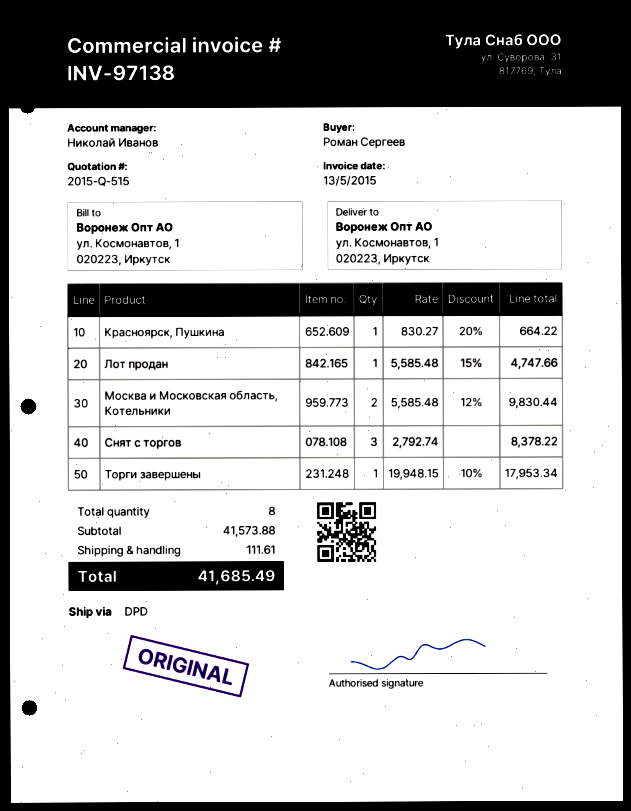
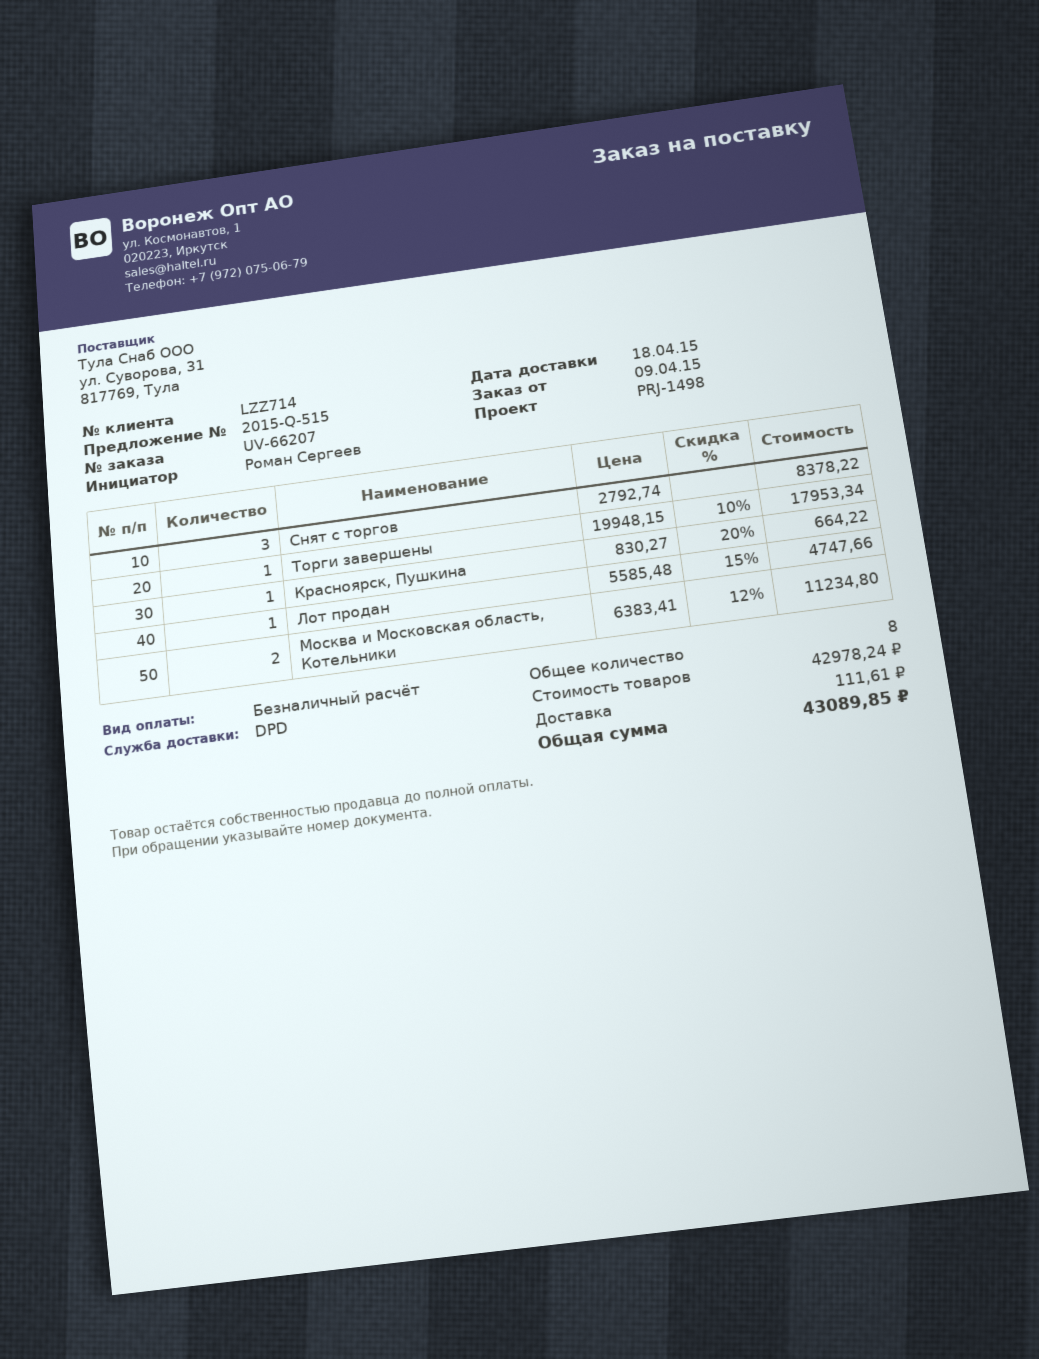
Москва и Московская область, Котельники: 2 x 5585.48 - 12% = 9830.44 -> 2 x 6383.41 - 12% = 11234.80
subtotal: 41573.88 -> 42978.24
total: 41685.49 -> 43089.85

